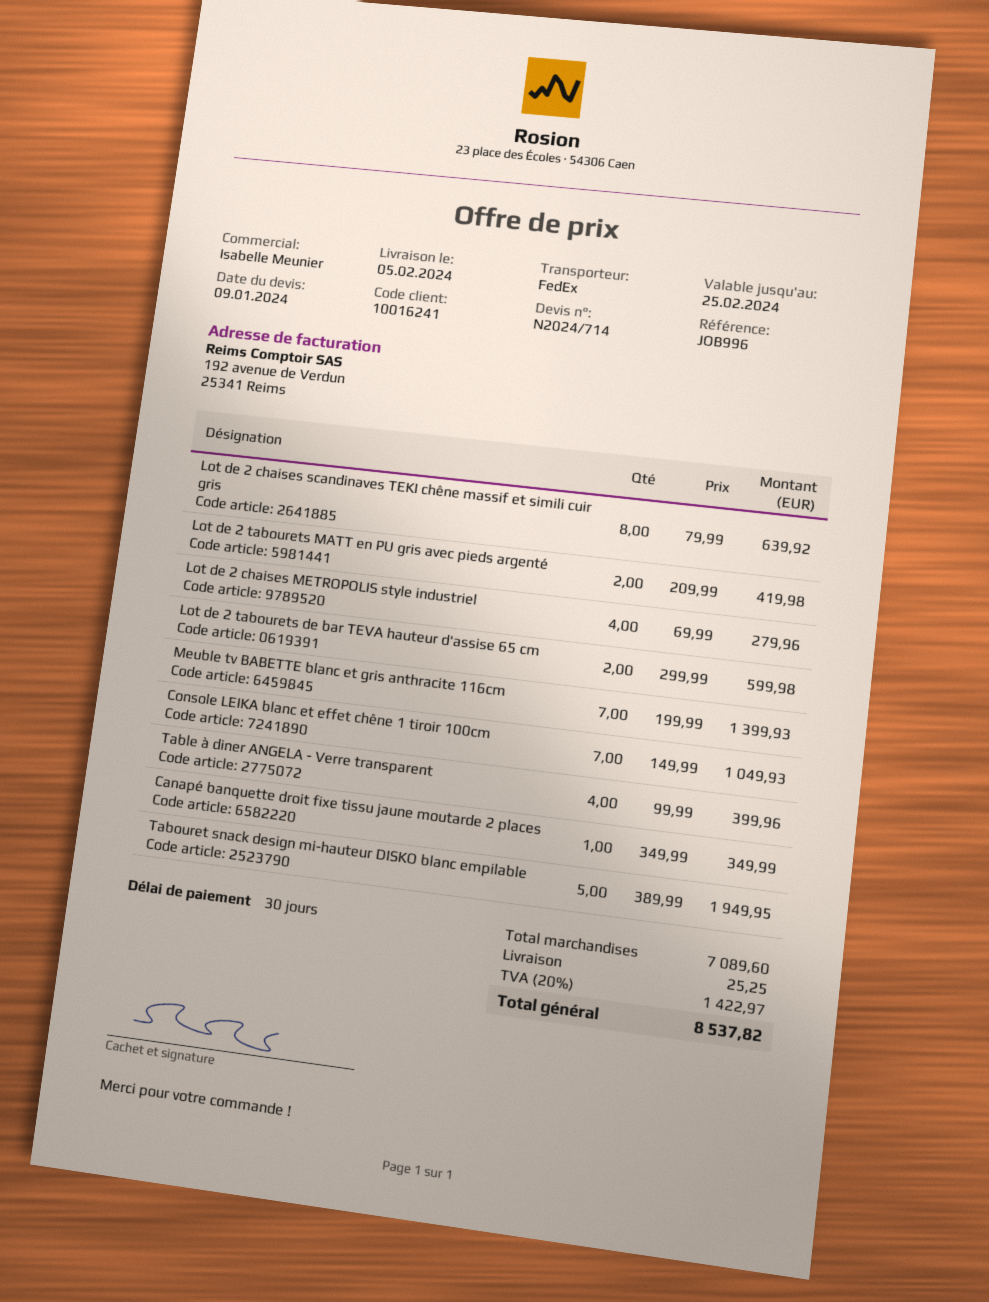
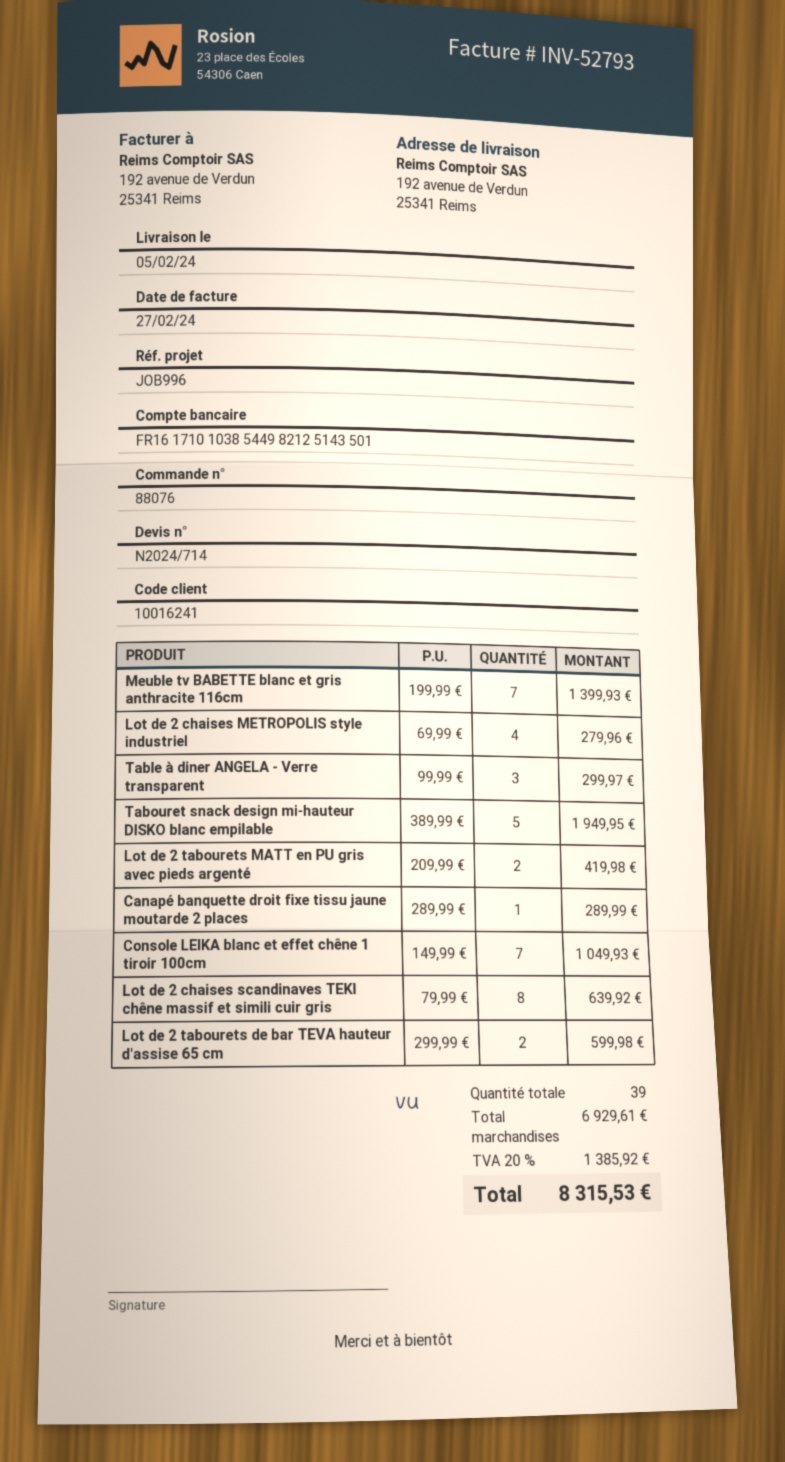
Table à diner ANGELA - Verre transparent: 4 x 99.99 = 399.96 -> 3 x 99.99 = 299.97
Canapé banquette droit fixe tissu jaune moutarde 2 places: 1 x 349.99 = 349.99 -> 1 x 289.99 = 289.99
subtotal: 7089.60 -> 6929.61
shipping: 25.25 -> none
tax: 20% = 1422.97 -> 20% = 1385.92
total: 8537.82 -> 8315.53

